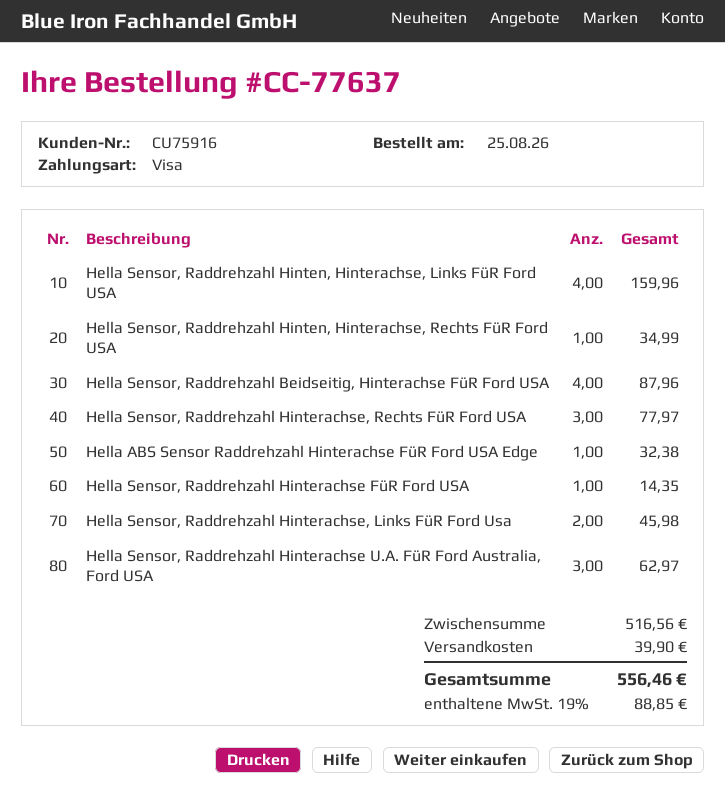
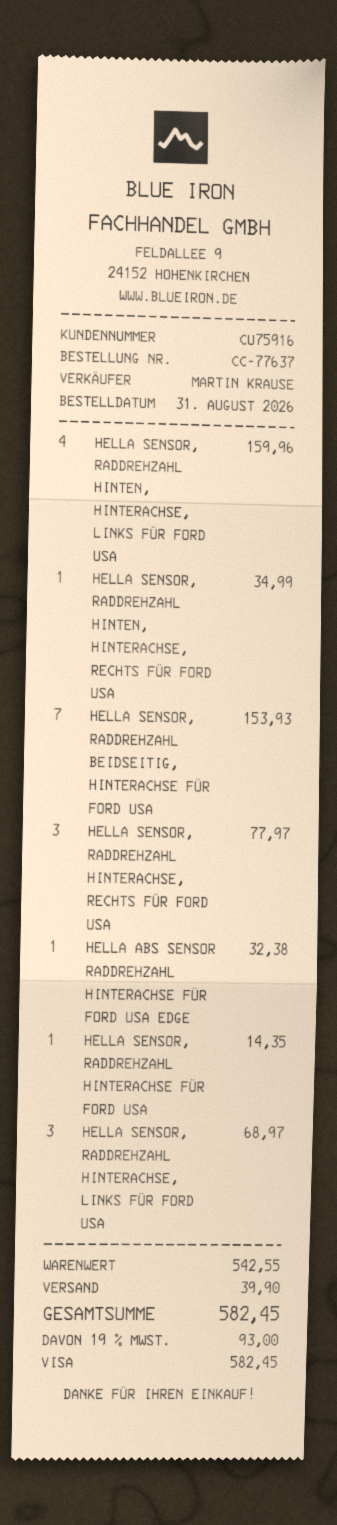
order date: 2026-08-25 -> 2026-08-31
Hella Sensor, Raddrehzahl Beidseitig, Hinterachse FüR Ford USA: 4 for 87.96 -> 7 for 153.93
Hella Sensor, Raddrehzahl Hinterachse, Links FüR Ford Usa: 2 for 45.98 -> 3 for 68.97
Hella Sensor, Raddrehzahl Hinterachse U.A. FüR Ford Australia, Ford USA: 3 for 62.97 -> none
subtotal: 516.56 -> 542.55
tax: 19% = 88.85 -> 19% = 93.00
total: 556.46 -> 582.45

